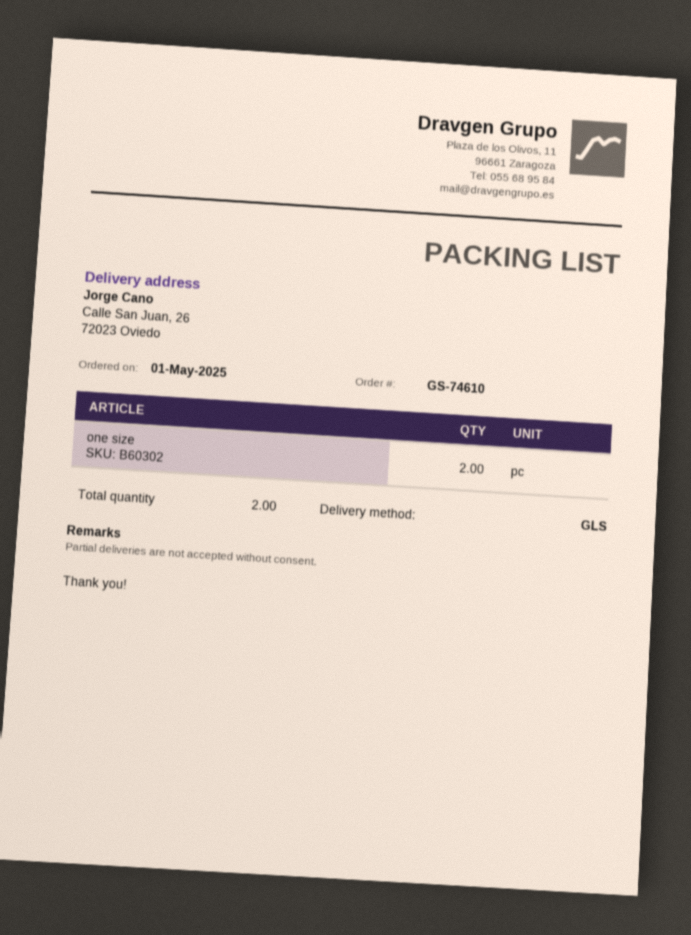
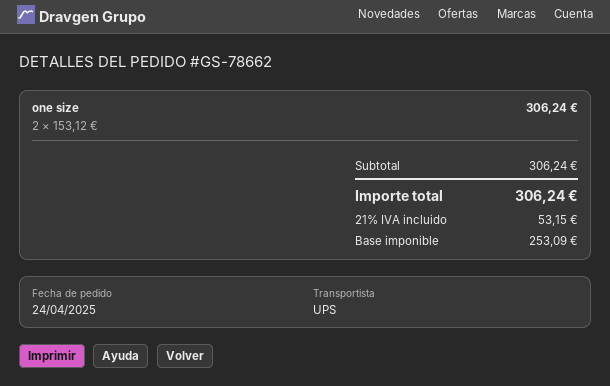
order number: GS-74610 -> GS-78662
order date: 2025-05-01 -> 2025-04-24
shipping method: GLS -> UPS

